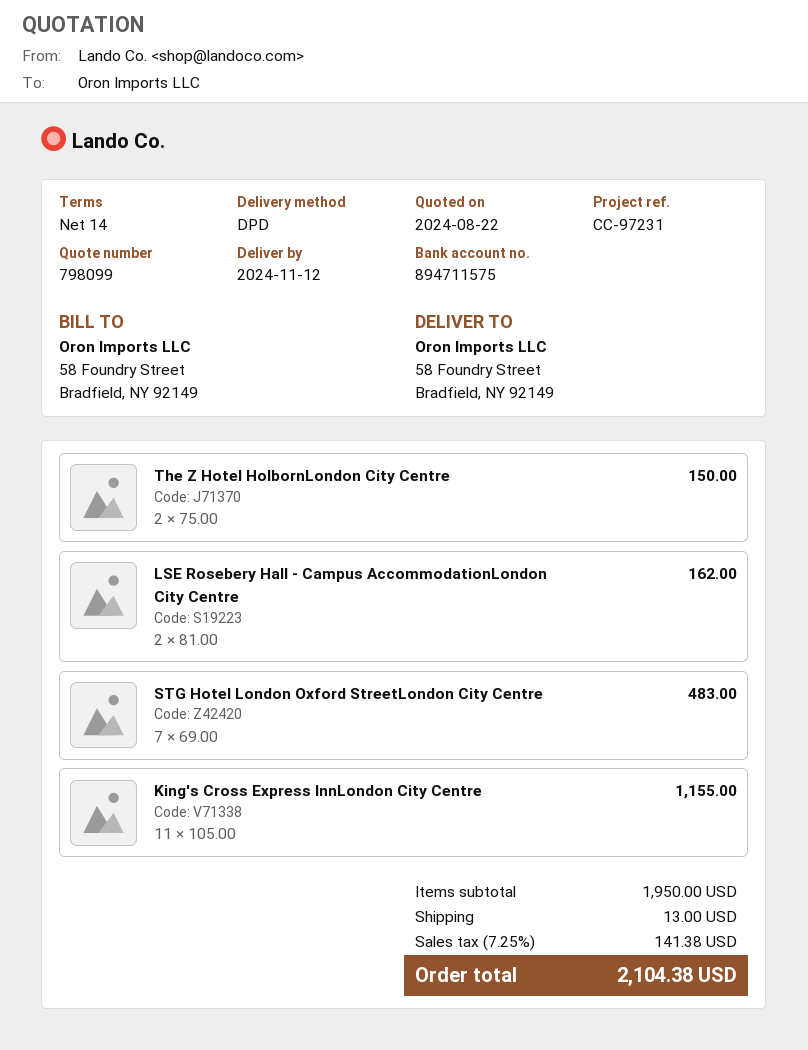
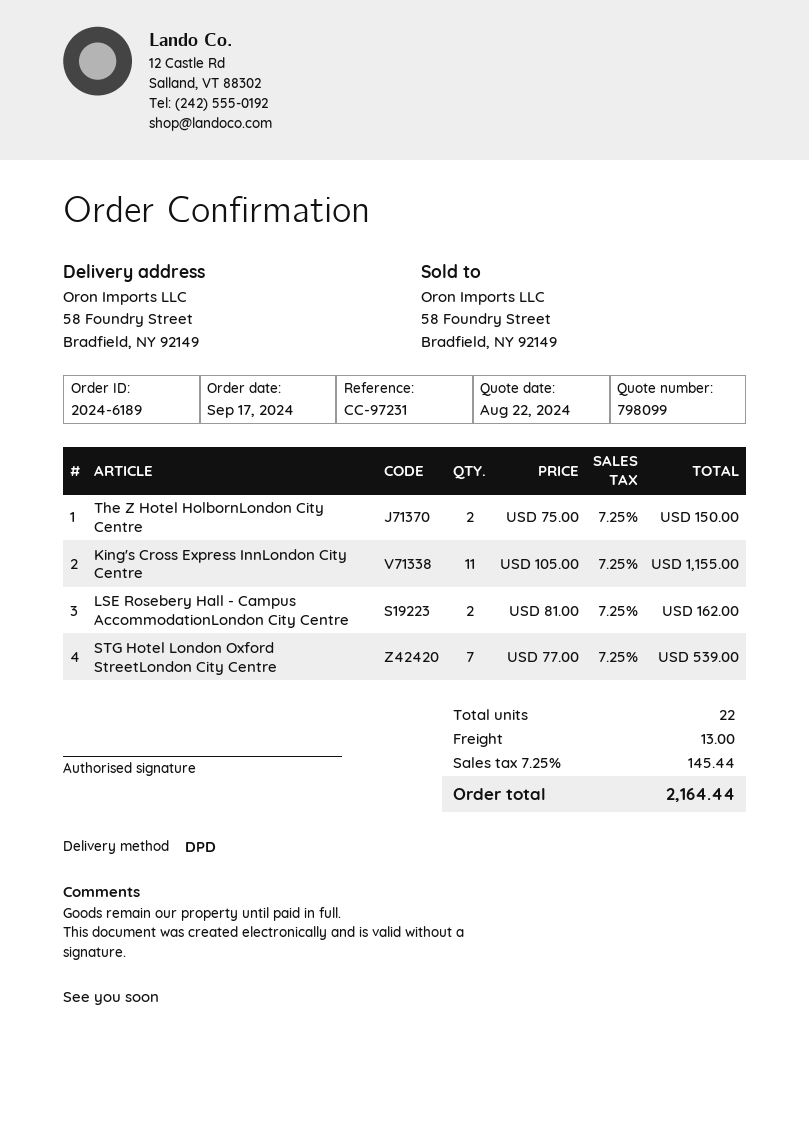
STG Hotel London Oxford StreetLondon City Centre: 7 x 69.00 = 483.00 -> 7 x 77.00 = 539.00
tax: 7.25% = 141.38 -> 7.25% = 145.44
total: 2104.38 -> 2164.44

